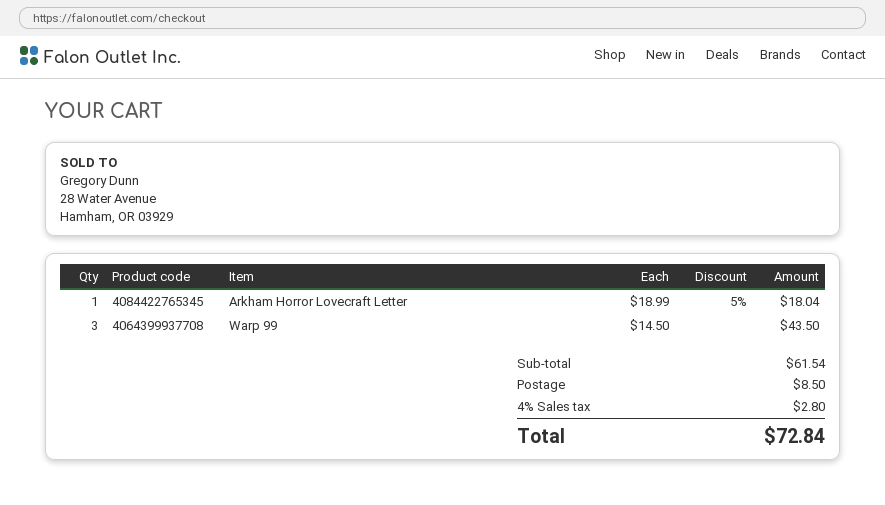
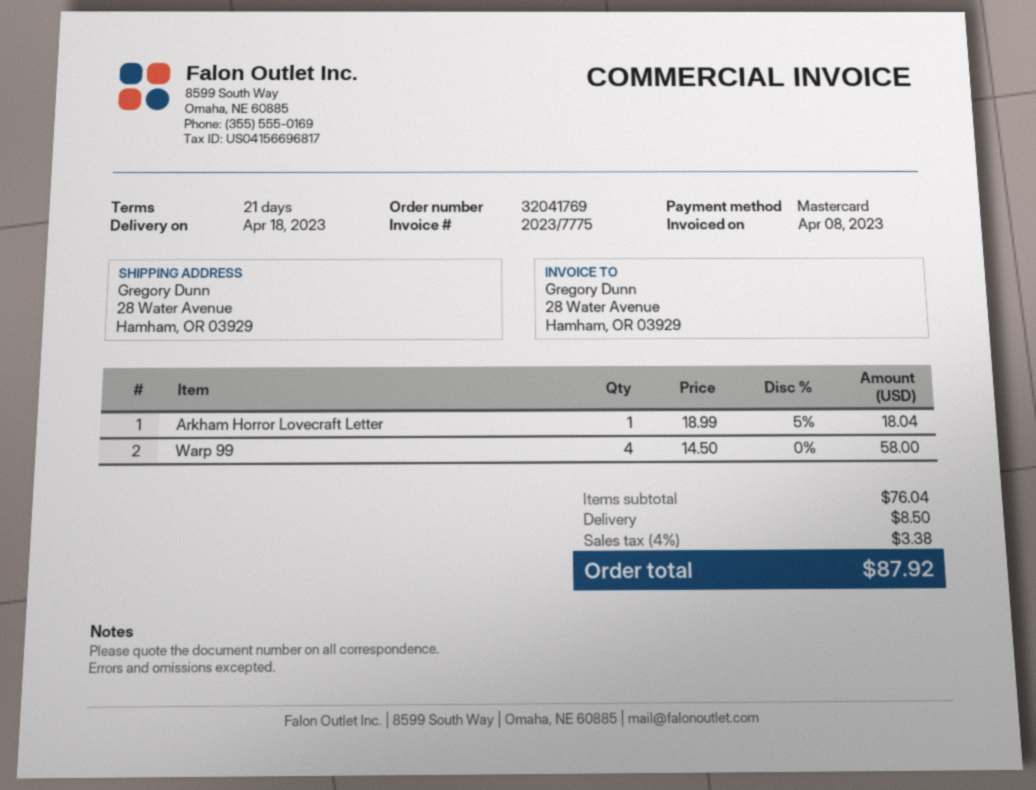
Warp 99: 3 x 14.50 = 43.50 -> 4 x 14.50 = 58.00
subtotal: 61.54 -> 76.04
tax: 4% = 2.80 -> 4% = 3.38
total: 72.84 -> 87.92

